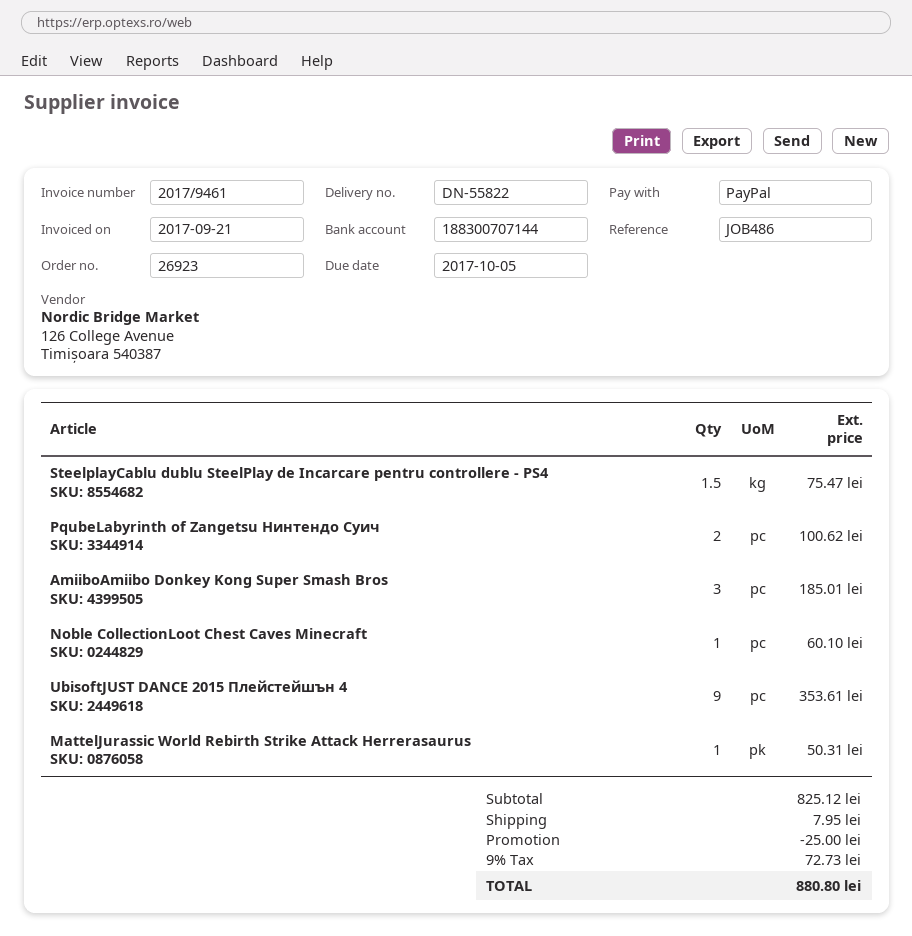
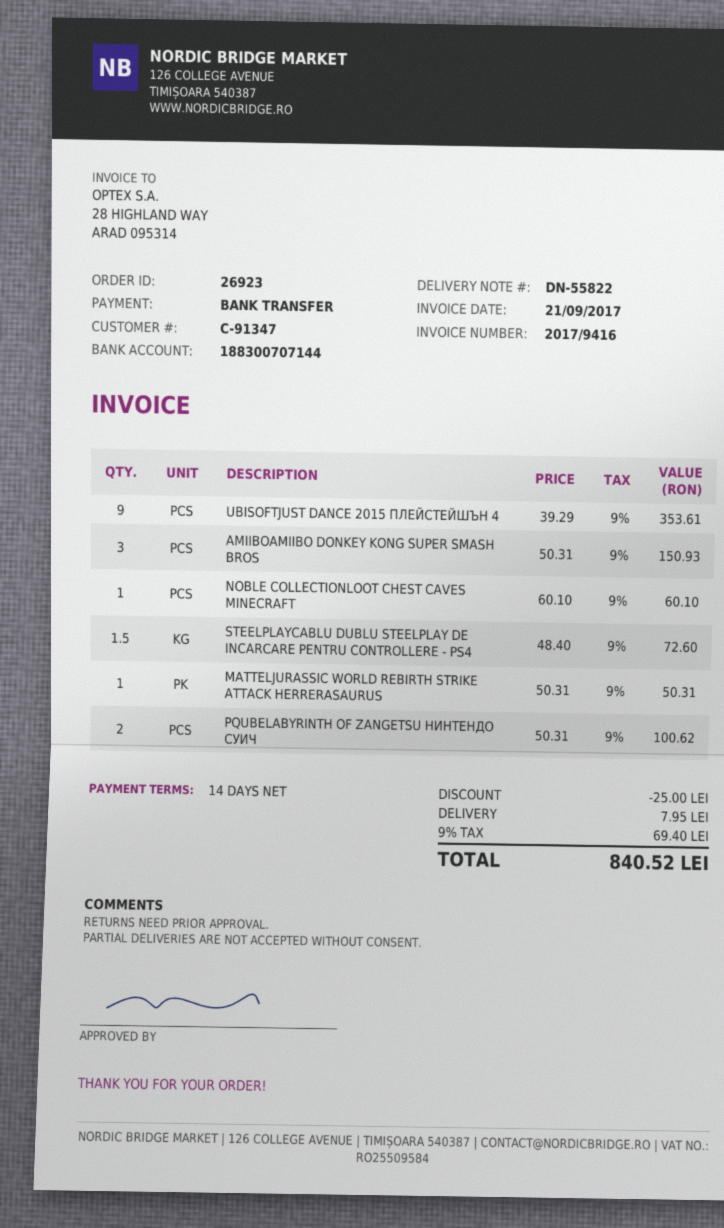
invoice number: 2017/9461 -> 2017/9416
payment method: PayPal -> bank transfer
SteelplayCablu dublu SteelPlay de Incarcare pentru controllere - PS4: 1.5 for 75.47 -> 1.5 for 72.60
AmiiboAmiibo Donkey Kong Super Smash Bros: 3 for 185.01 -> 3 for 150.93
tax: 9% = 72.73 -> 9% = 69.40
total: 880.80 -> 840.52

